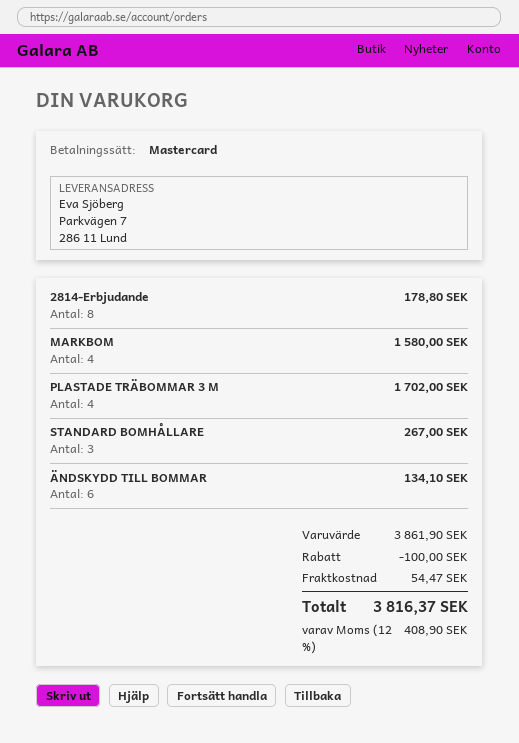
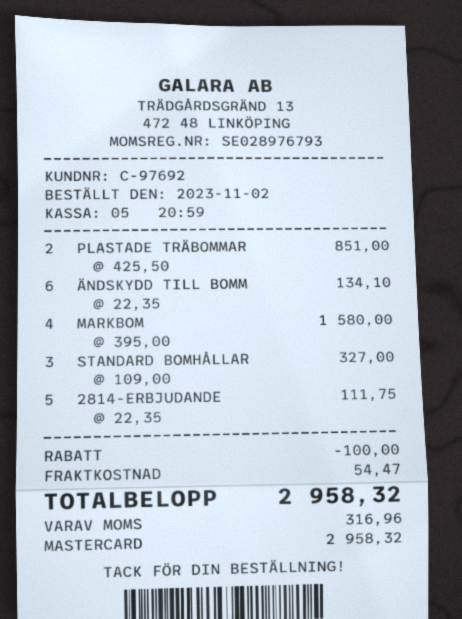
2814-Erbjudande: 8 for 178.80 -> 5 for 111.75
PLASTADE TRÄBOMMAR 3 M: 4 for 1702.00 -> 2 for 851.00
STANDARD BOMHÅLLARE: 3 for 267.00 -> 3 for 327.00
tax: 408.90 -> 316.96
total: 3816.37 -> 2958.32

